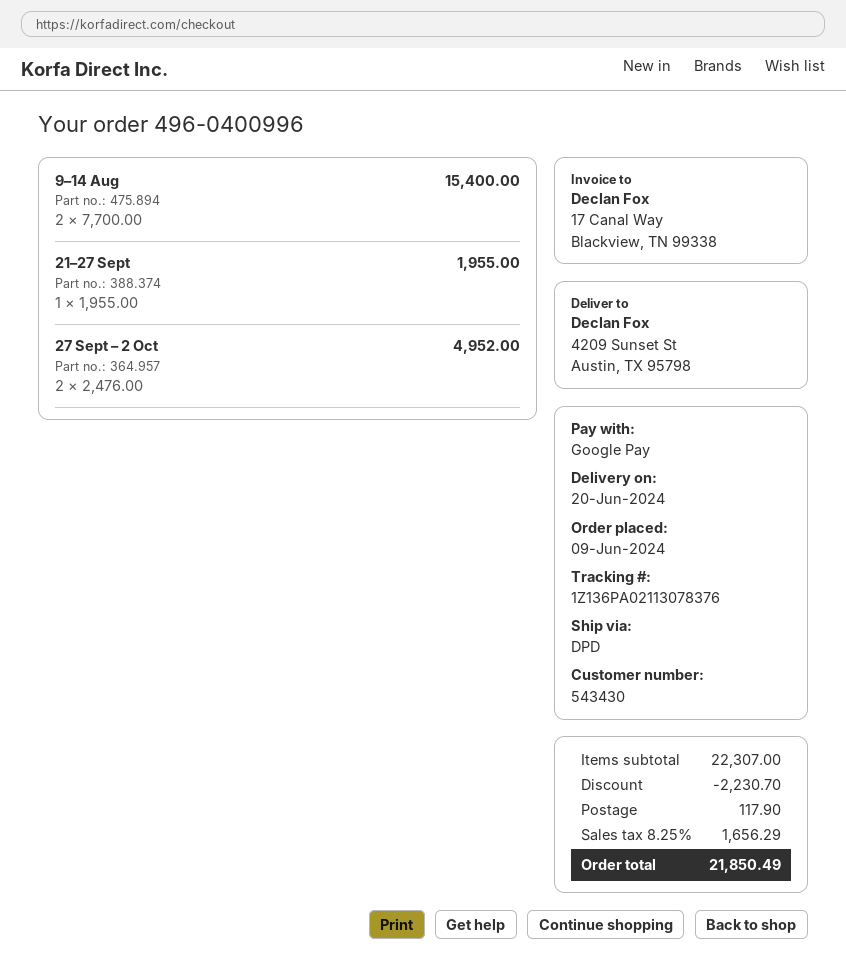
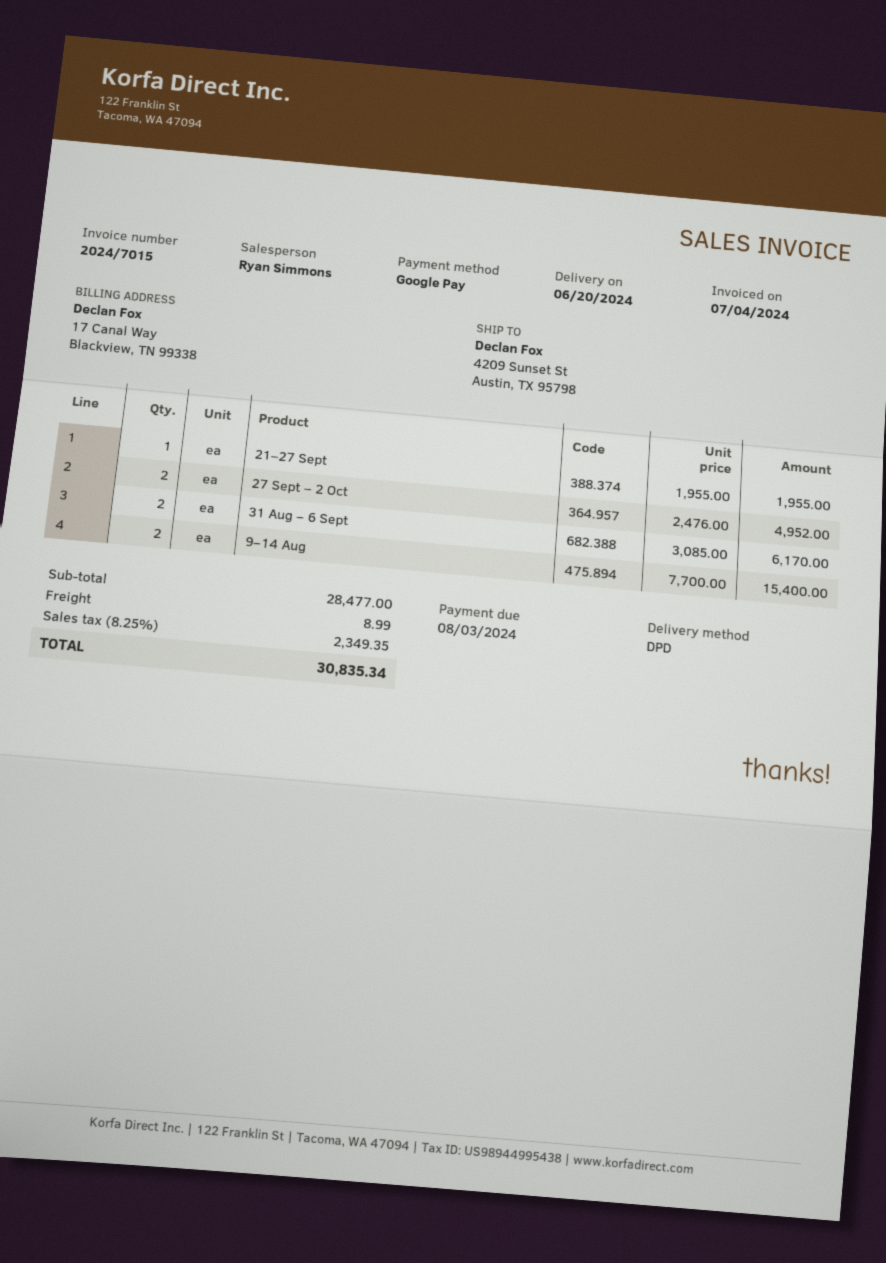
31 Aug – 6 Sept: none -> 2 x 3085.00 = 6170.00
subtotal: 22307.00 -> 28477.00
discount: 2230.70 -> none
shipping: 117.90 -> 8.99
tax: 8.25% = 1656.29 -> 8.25% = 2349.35
total: 21850.49 -> 30835.34

